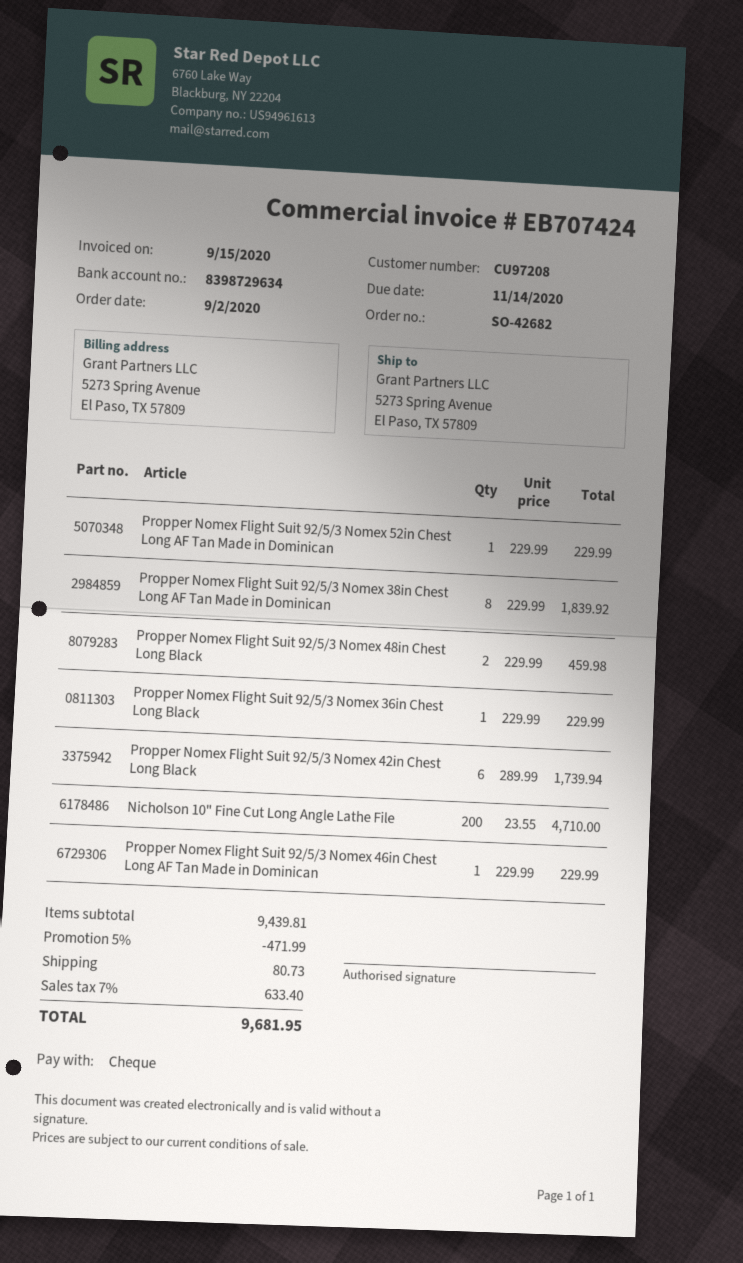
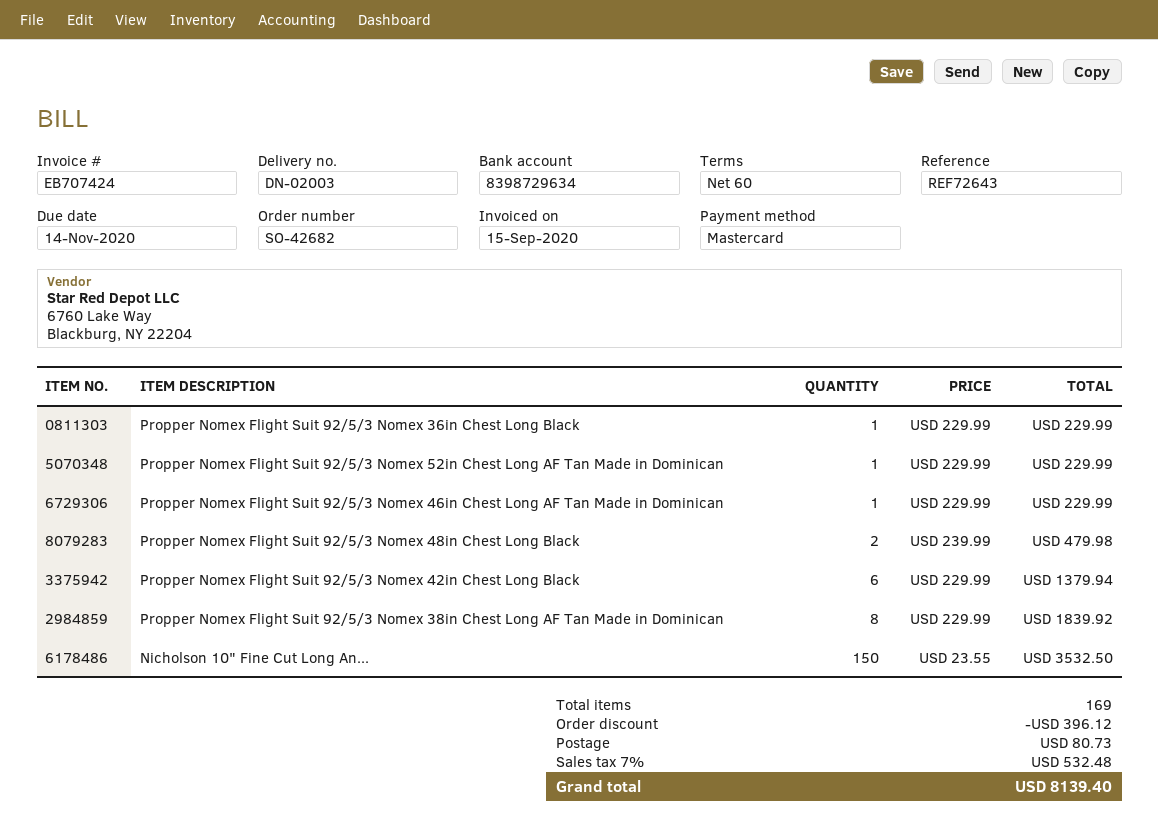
payment method: cheque -> Mastercard
Propper Nomex Flight Suit 92/5/3 Nomex 48in Chest Long Black: 2 x 229.99 = 459.98 -> 2 x 239.99 = 479.98
Propper Nomex Flight Suit 92/5/3 Nomex 42in Chest Long Black: 6 x 289.99 = 1739.94 -> 6 x 229.99 = 1379.94
Nicholson 10" Fine Cut Long Angle Lathe File: 200 x 23.55 = 4710.00 -> 150 x 23.55 = 3532.50
discount: 471.99 -> 396.12
tax: 7% = 633.40 -> 7% = 532.48
total: 9681.95 -> 8139.40

